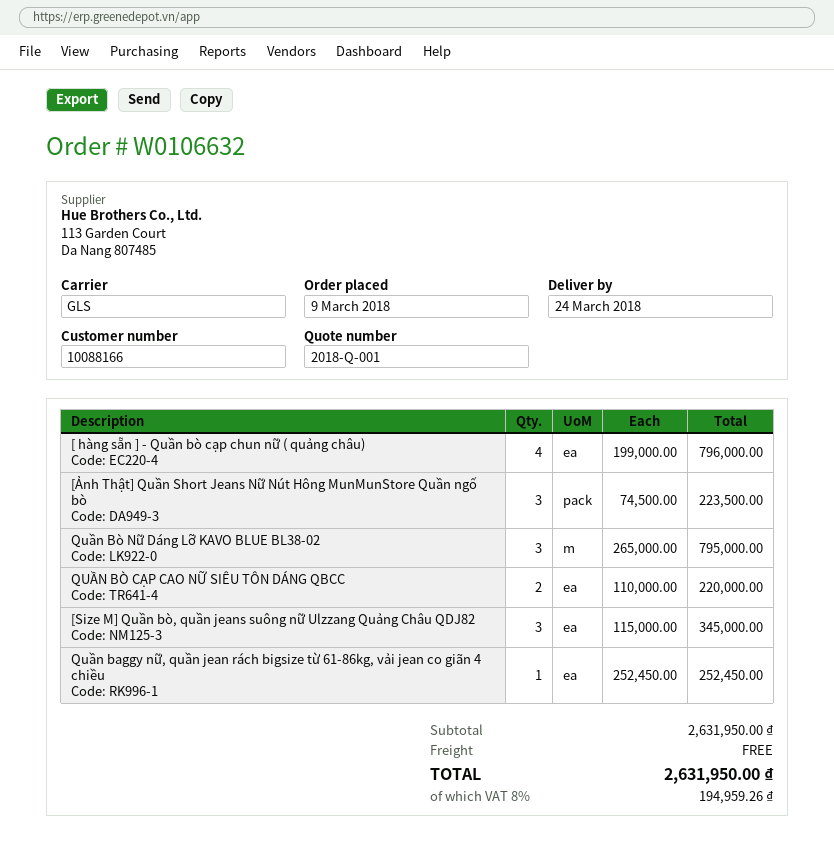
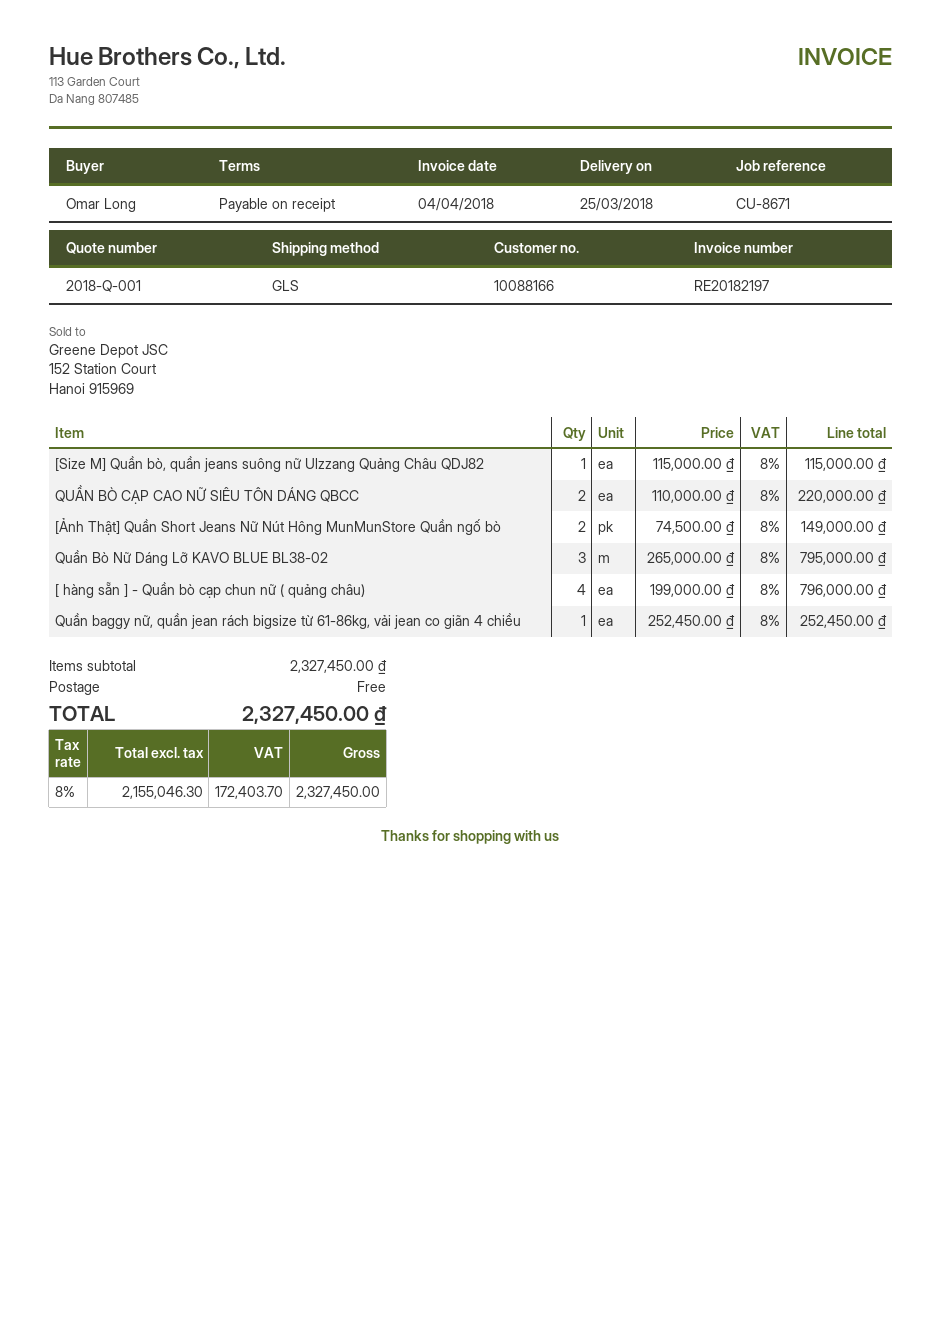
delivery date: 2018-03-24 -> 2018-03-25
[Ảnh Thật] Quần Short Jeans Nữ Nút Hông MunMunStore Quần ngố bò: 3 x 74500.00 = 223500.00 -> 2 x 74500.00 = 149000.00
[Size M] Quần bò, quần jeans suông nữ Ulzzang Quảng Châu QDJ82: 3 x 115000.00 = 345000.00 -> 1 x 115000.00 = 115000.00
subtotal: 2631950.00 -> 2327450.00
tax: 8% = 194959.26 -> 8% = 172403.70
total: 2631950.00 -> 2327450.00

